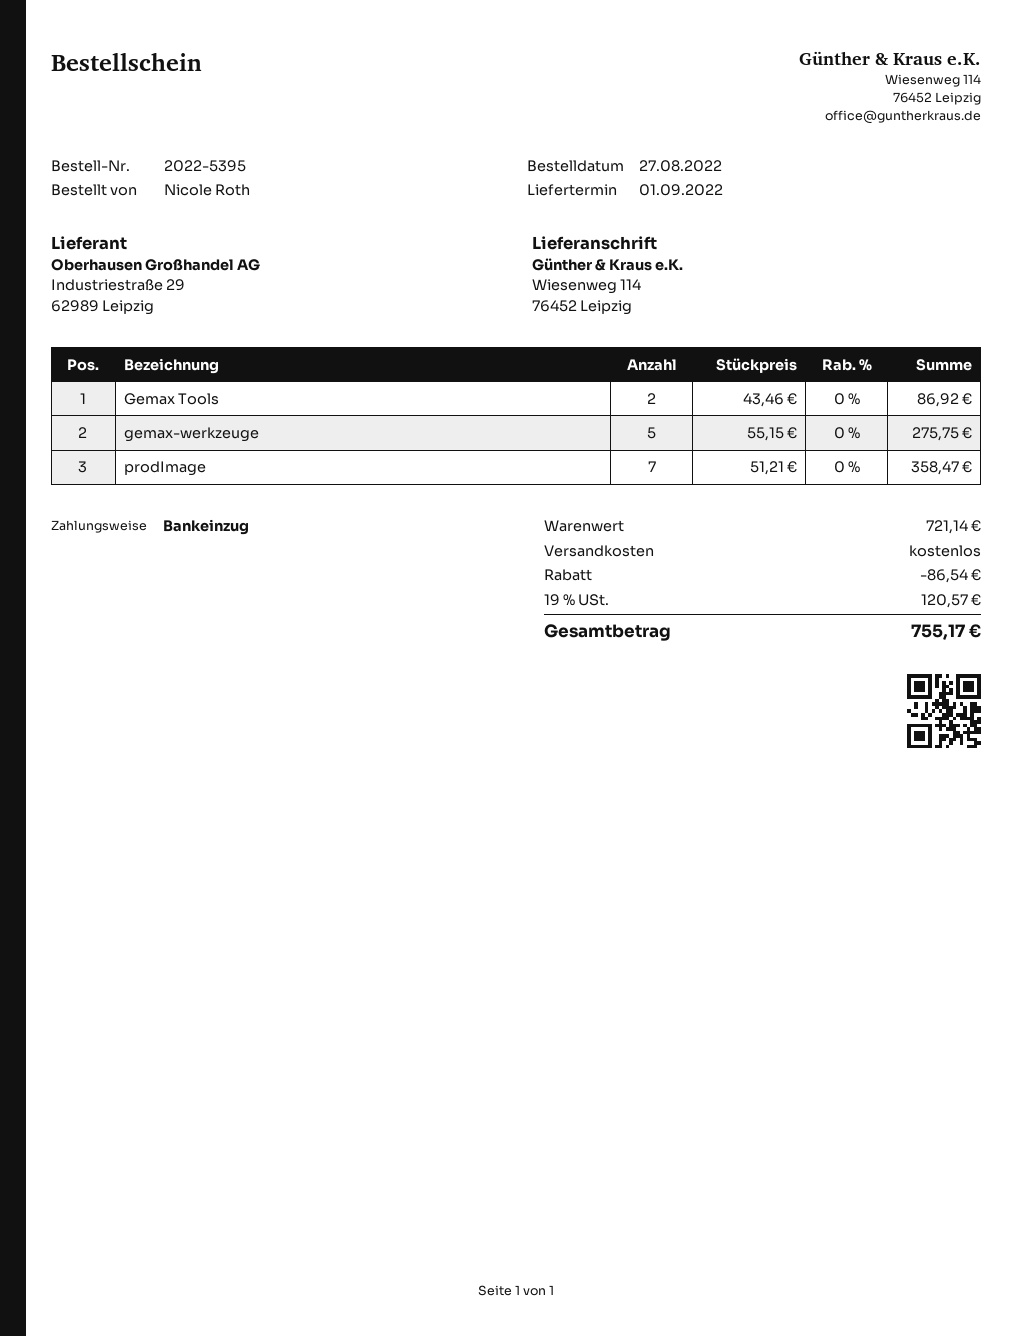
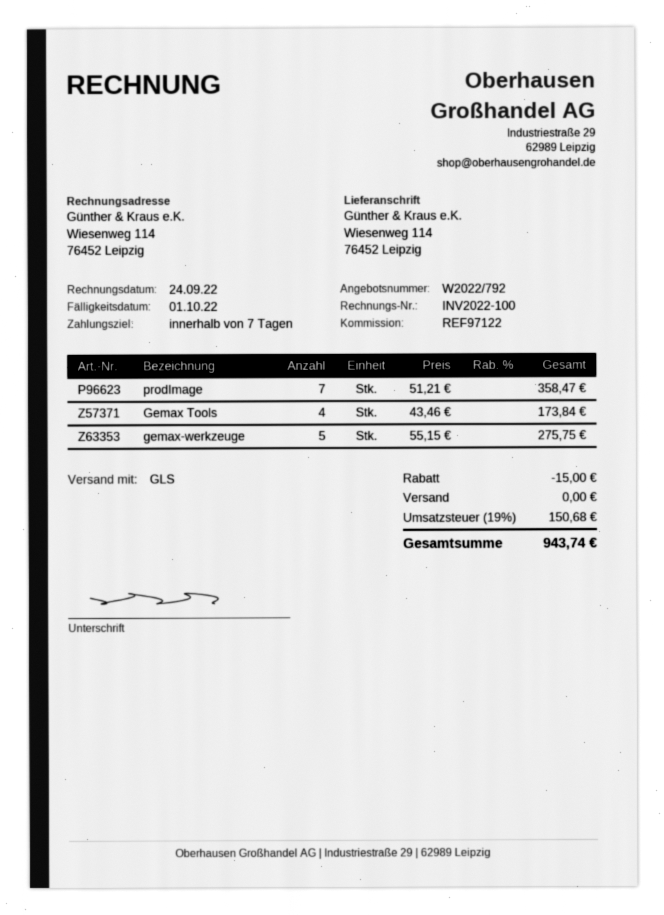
Gemax Tools: 2 x 43.46 = 86.92 -> 4 x 43.46 = 173.84
discount: 86.54 -> 15.00
tax: 19% = 120.57 -> 19% = 150.68
total: 755.17 -> 943.74

